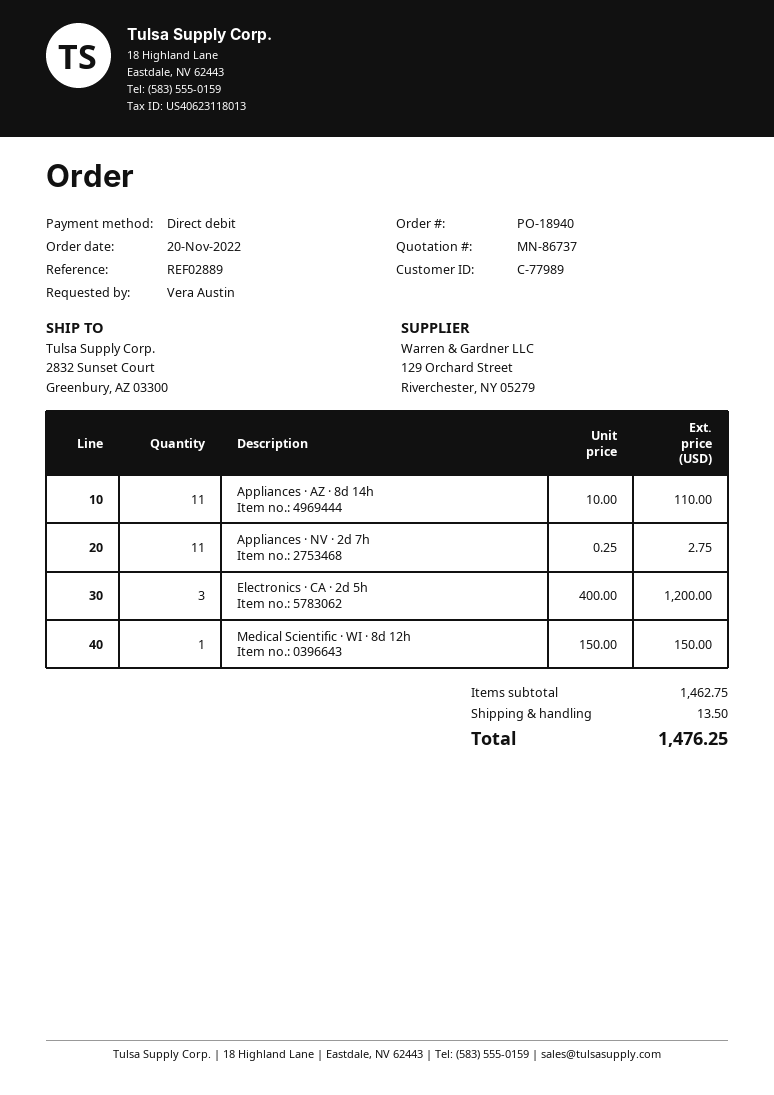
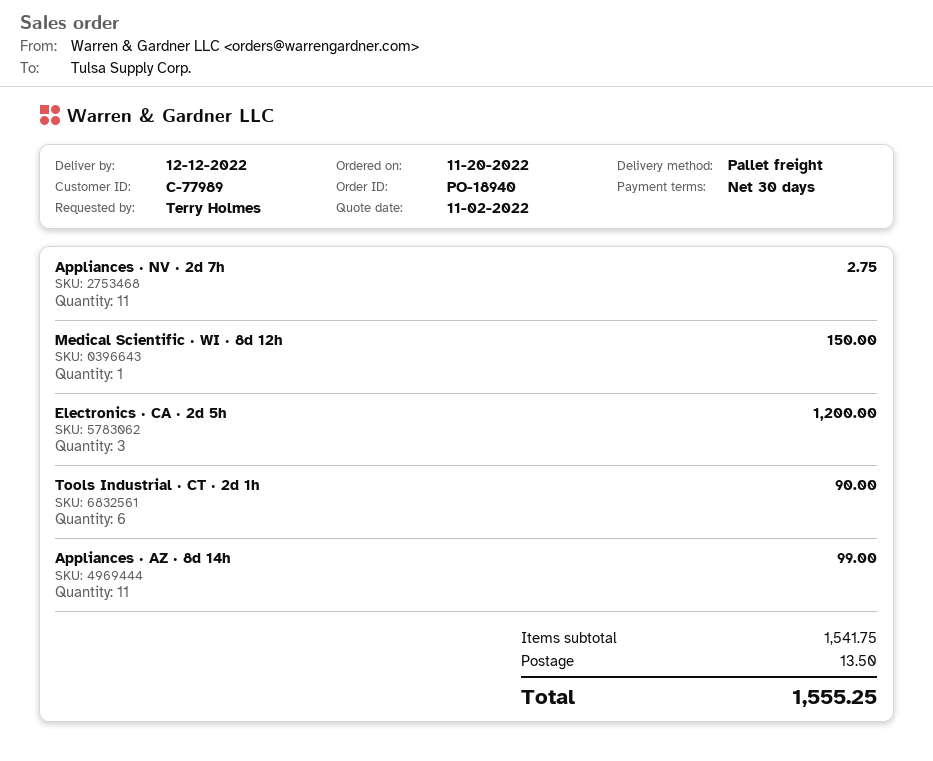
ordered by: Vera Austin -> Terry Holmes
Appliances · AZ · 8d 14h: 11 for 110.00 -> 11 for 99.00
Tools Industrial · CT · 2d 1h: none -> 6 for 90.00
subtotal: 1462.75 -> 1541.75
total: 1476.25 -> 1555.25

